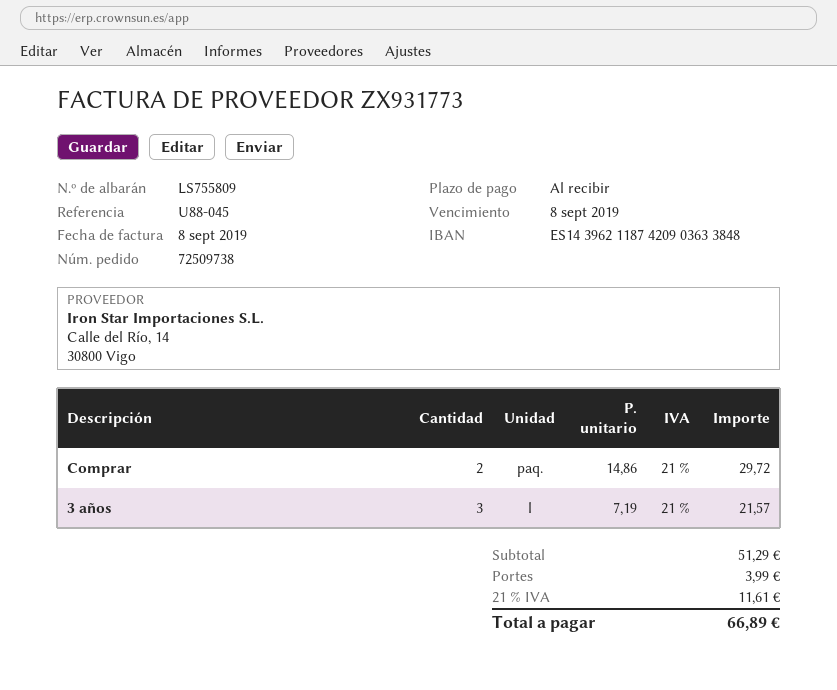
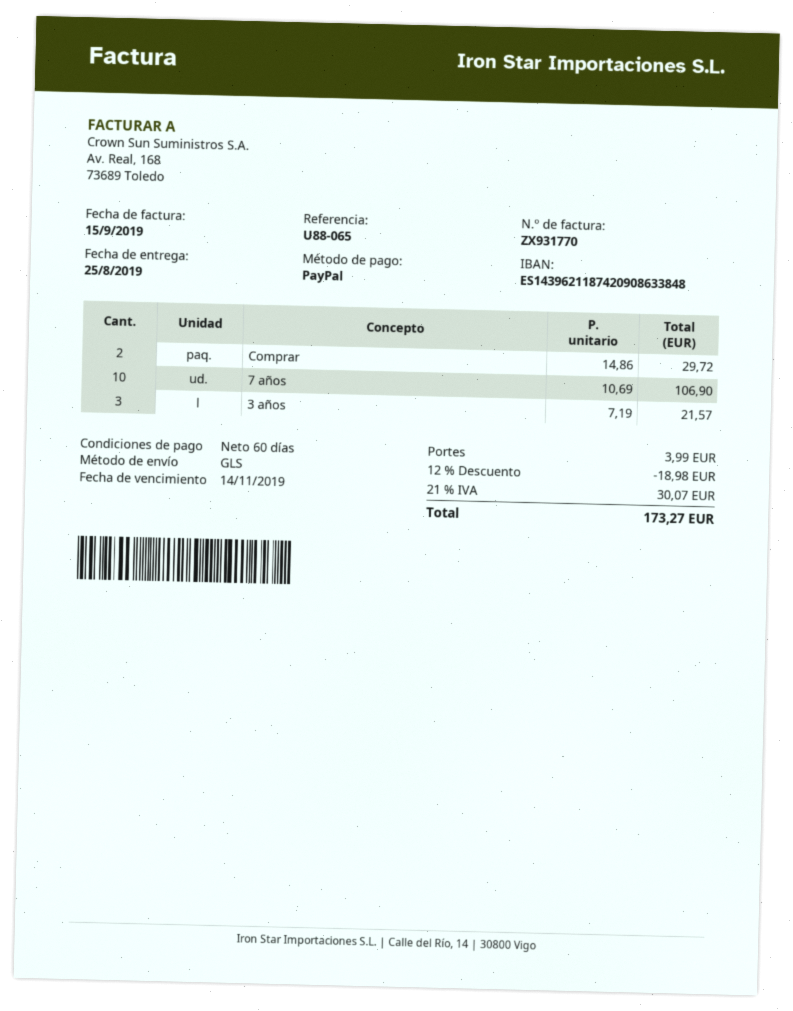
invoice number: ZX931773 -> ZX931770
invoice date: 2019-09-08 -> 2019-09-15
payment terms: on receipt -> 60 days
due date: 2019-09-08 -> 2019-11-14
reference: U88-045 -> U88-065
bank account: ES1439621187420903633848 -> ES1439621187420908633848
7 años: none -> 10 x 10.69 = 106.90
discount: none -> 12% = 18.98
tax: 21% = 11.61 -> 21% = 30.07
total: 66.89 -> 173.27

